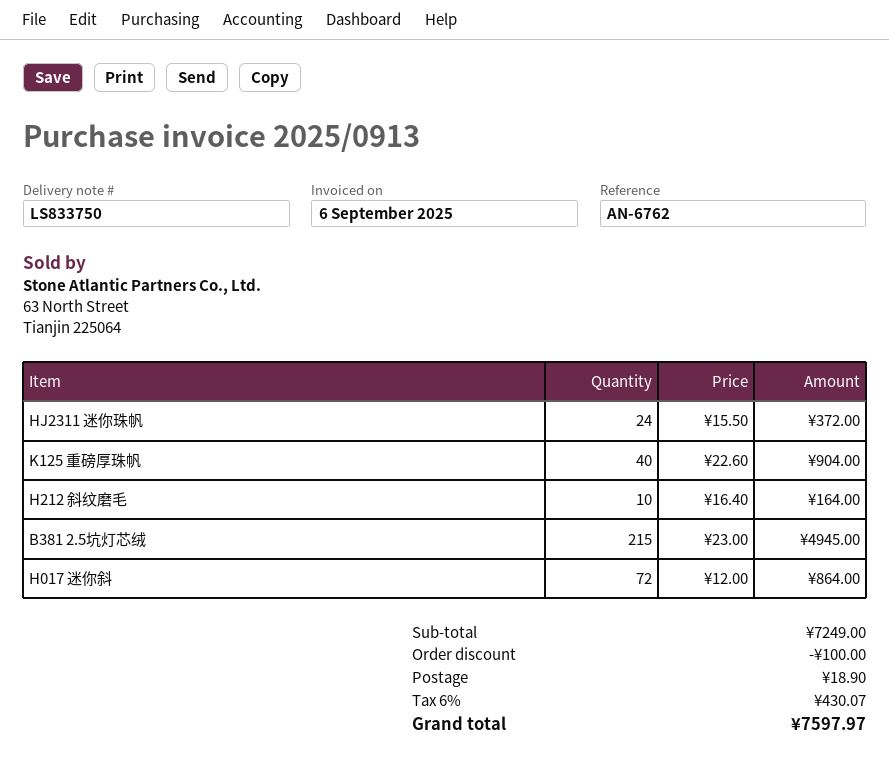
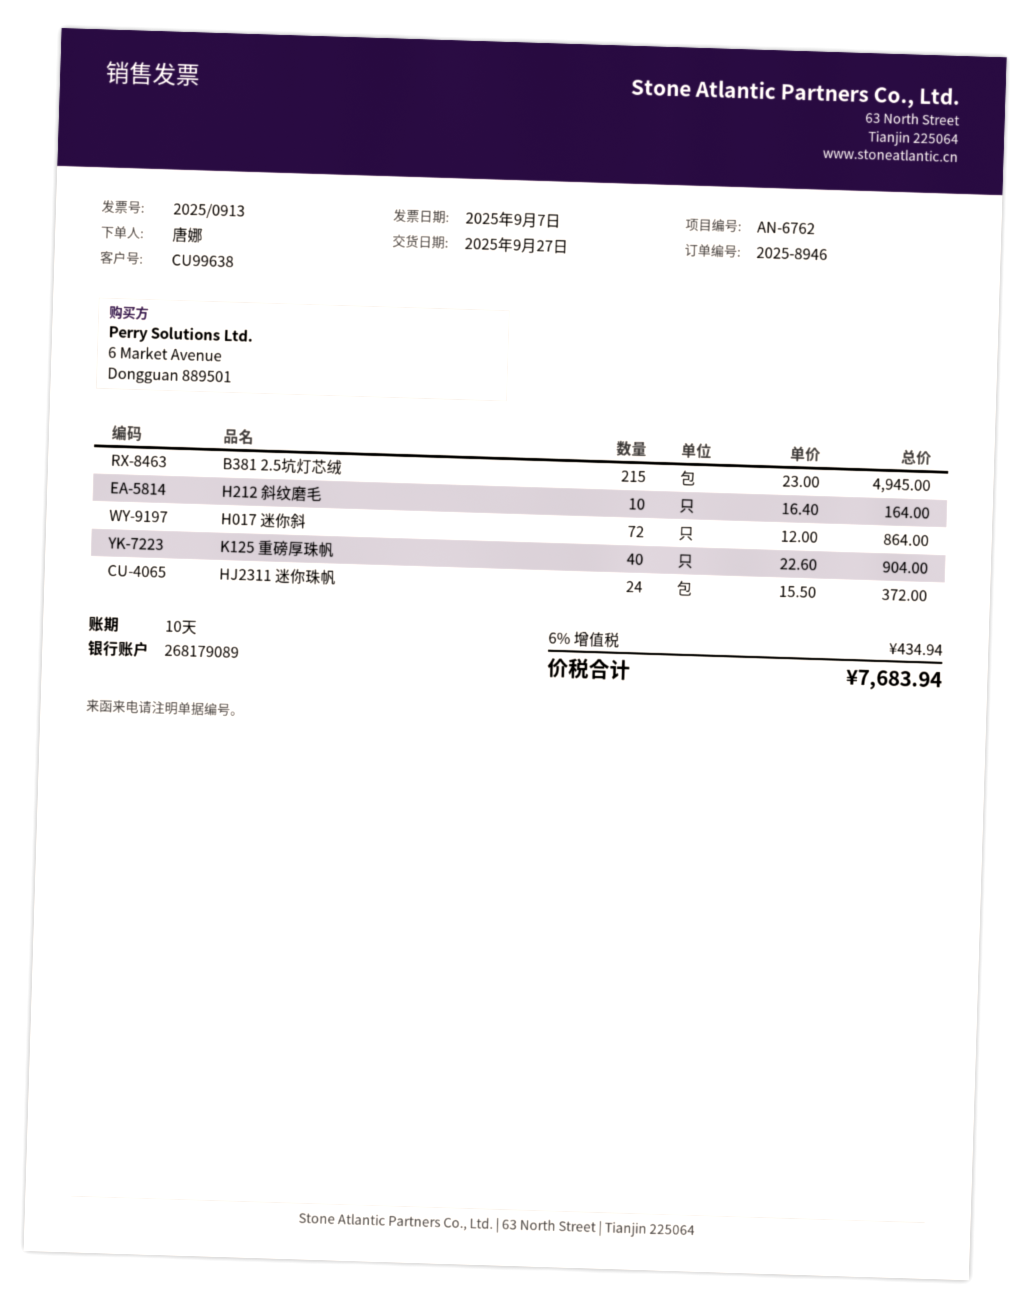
invoice date: 2025-09-06 -> 2025-09-07
discount: 100.00 -> none
shipping: 18.90 -> none
tax: 6% = 430.07 -> 6% = 434.94
total: 7597.97 -> 7683.94

